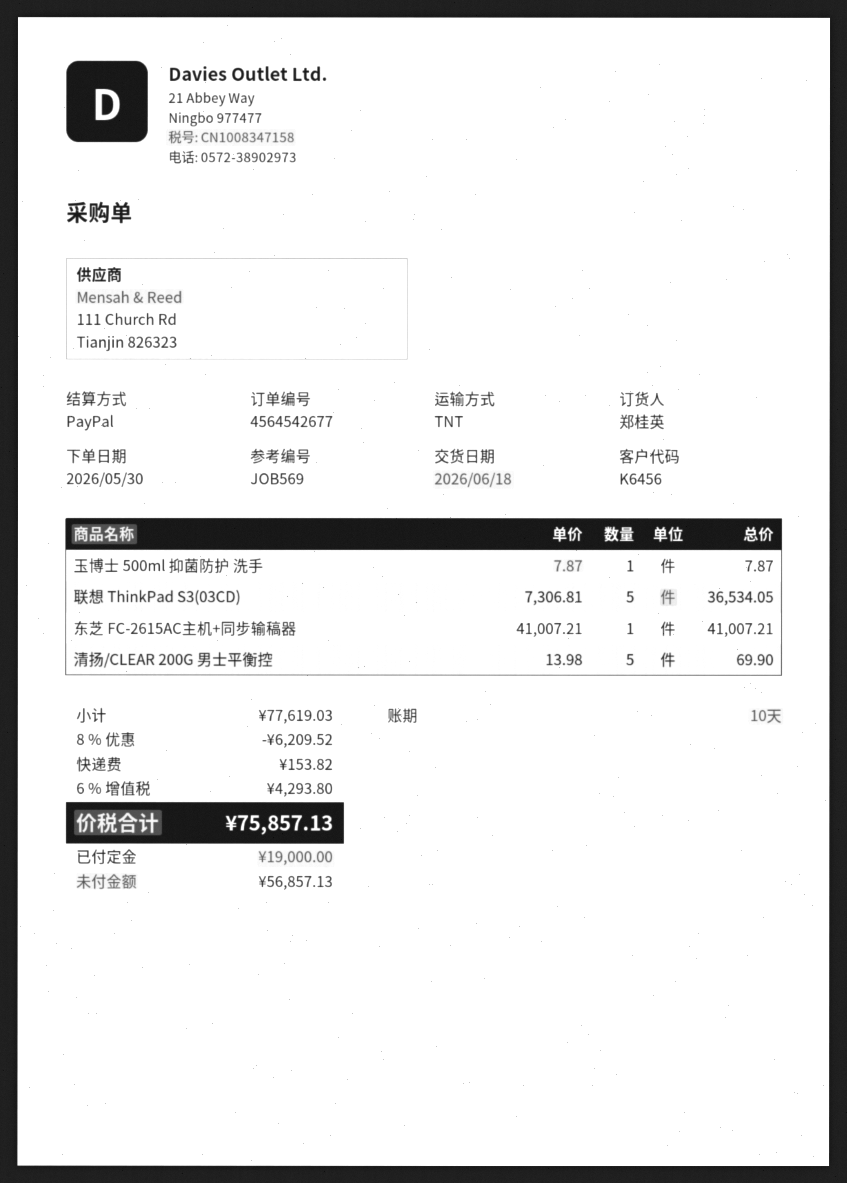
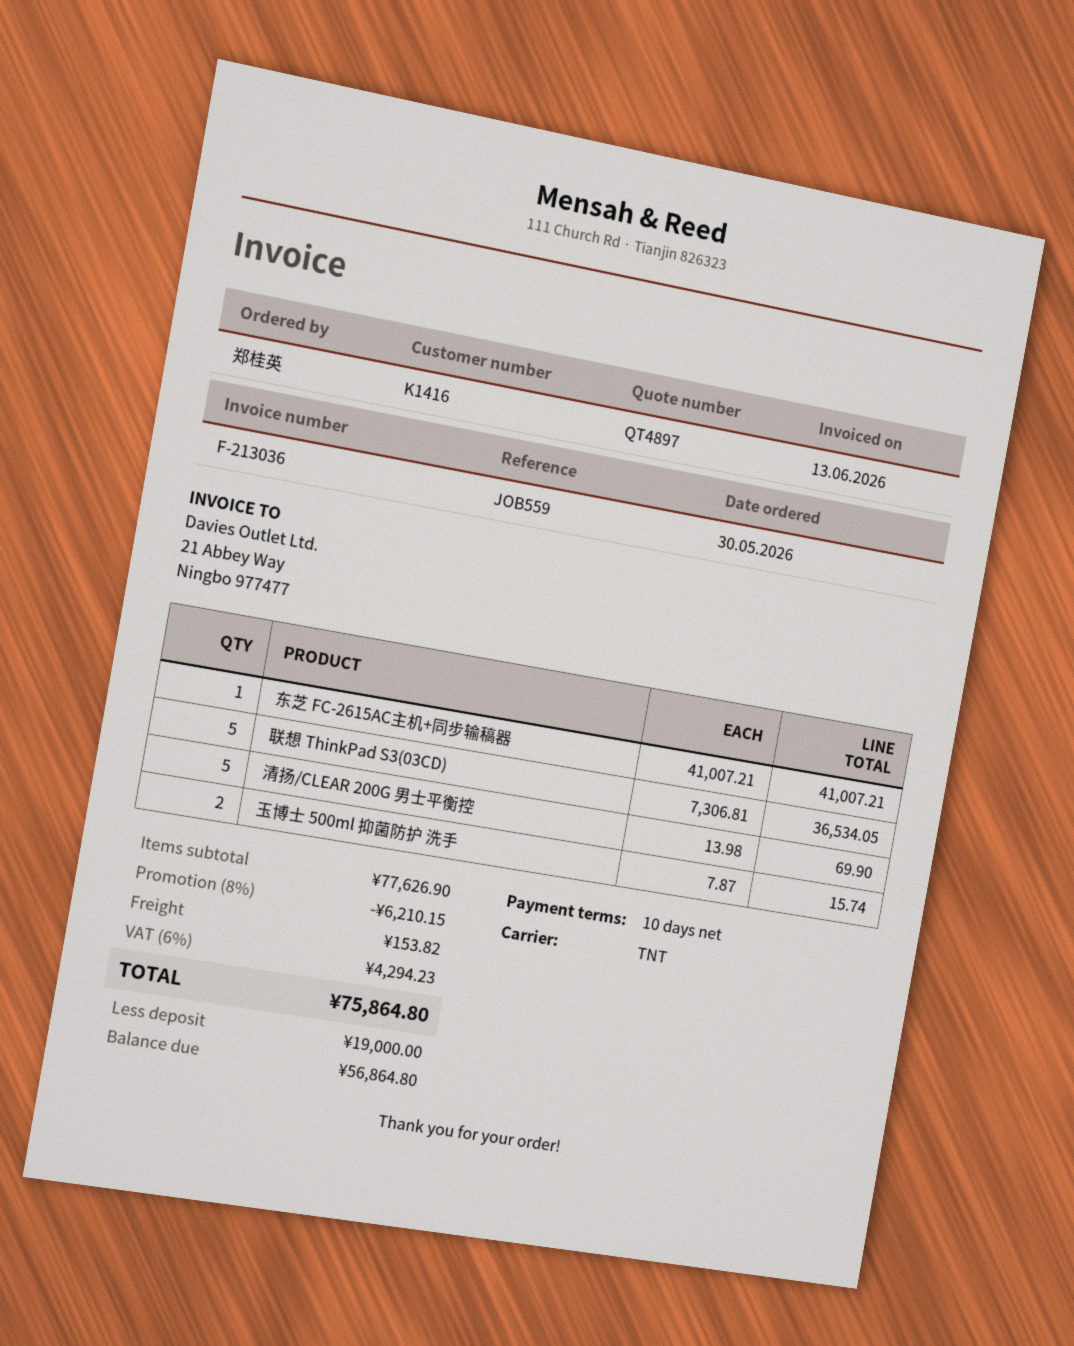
customer number: K6456 -> K1416
reference: JOB569 -> JOB559
玉博士 500ml 抑菌防护 洗手: 1 x 7.87 = 7.87 -> 2 x 7.87 = 15.74
subtotal: 77619.03 -> 77626.90
discount: 8% = 6209.52 -> 8% = 6210.15
tax: 6% = 4293.80 -> 6% = 4294.23
total: 75857.13 -> 75864.80
balance: 56857.13 -> 56864.80

